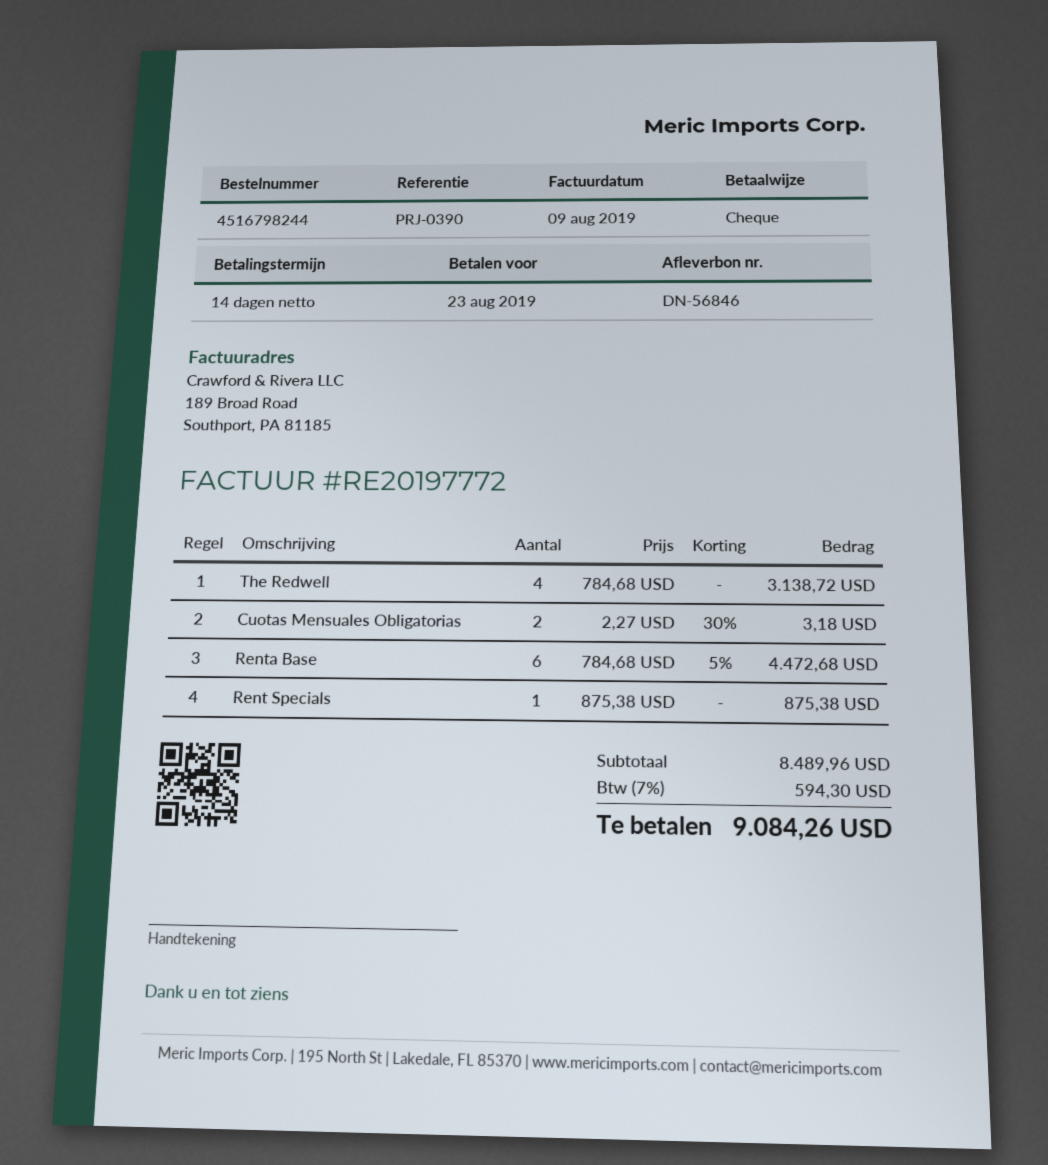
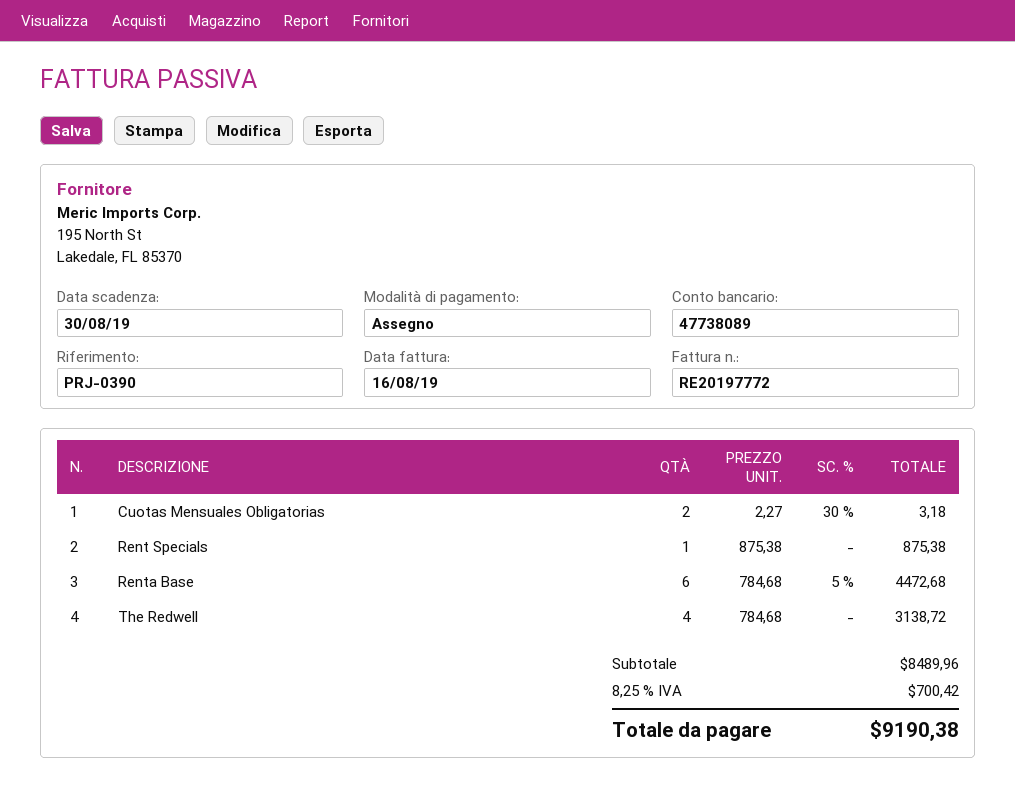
invoice date: 2019-08-09 -> 2019-08-16
due date: 2019-08-23 -> 2019-08-30
tax: 7% = 594.30 -> 8.25% = 700.42
total: 9084.26 -> 9190.38

